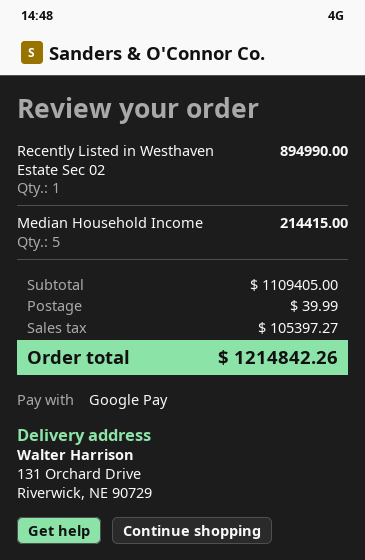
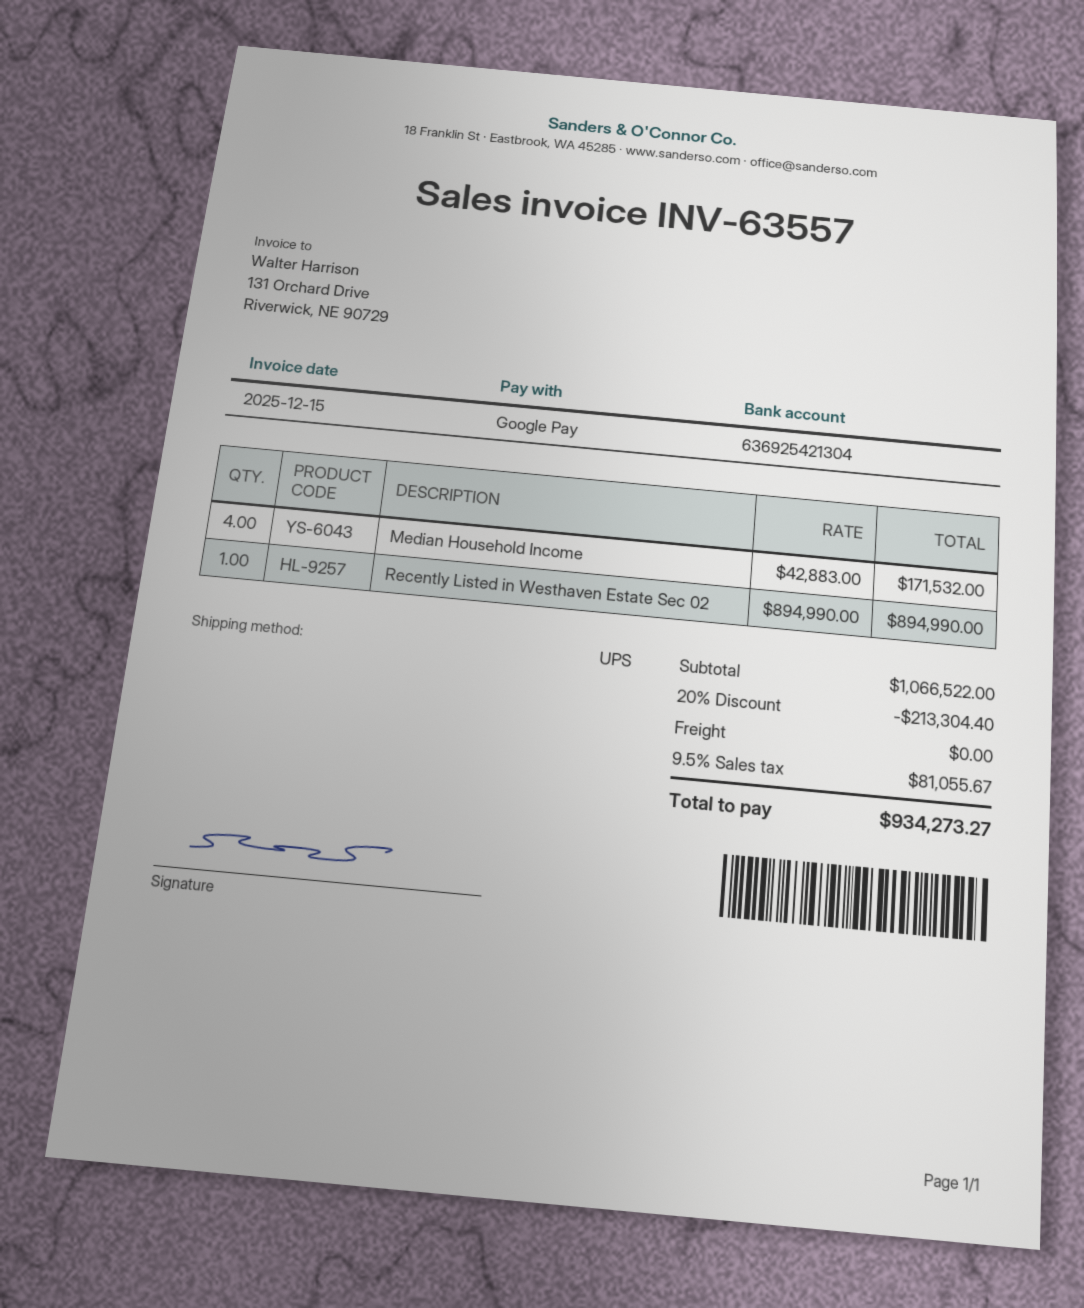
Median Household Income: 5 for 214415.00 -> 4 for 171532.00
subtotal: 1109405.00 -> 1066522.00
discount: none -> 20% = 213304.40
shipping: 39.99 -> 0.00
tax: 105397.27 -> 81055.67
total: 1214842.26 -> 934273.27

